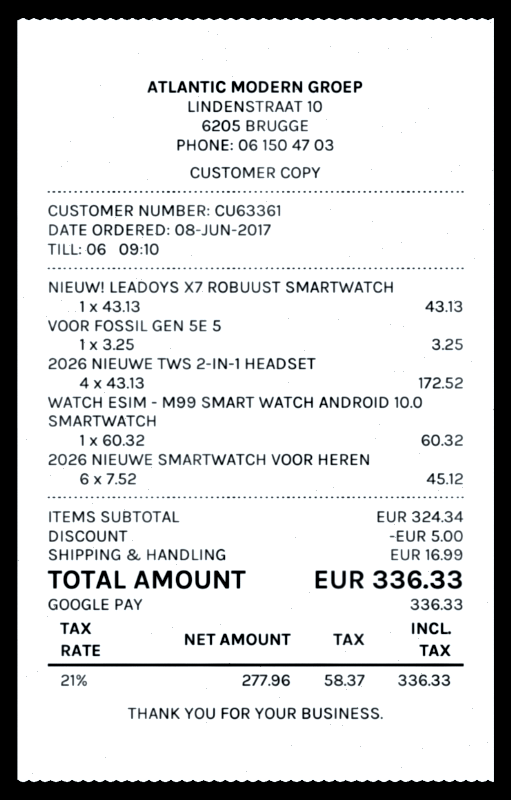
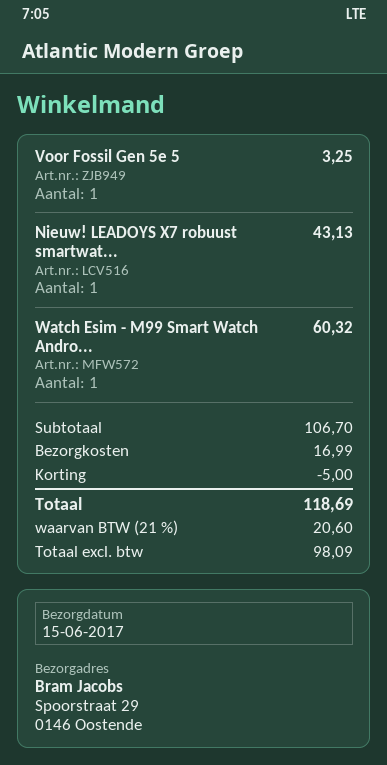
2026 NIEUWE TWS 2-IN-1 HEADSET: 4 for 172.52 -> none
2026 NIEUWE SMARTWATCH VOOR HEREN: 6 for 45.12 -> none
subtotal: 324.34 -> 106.70
net: 277.96 -> 98.09
tax: 21% = 58.37 -> 21% = 20.60
total: 336.33 -> 118.69

